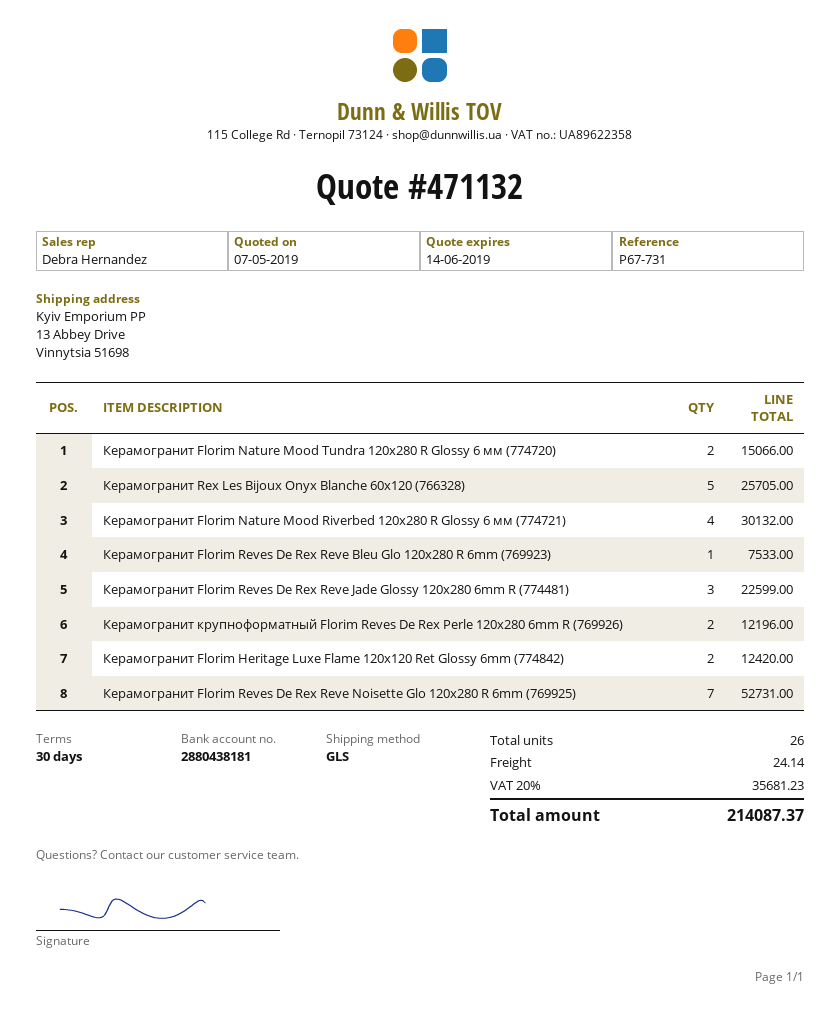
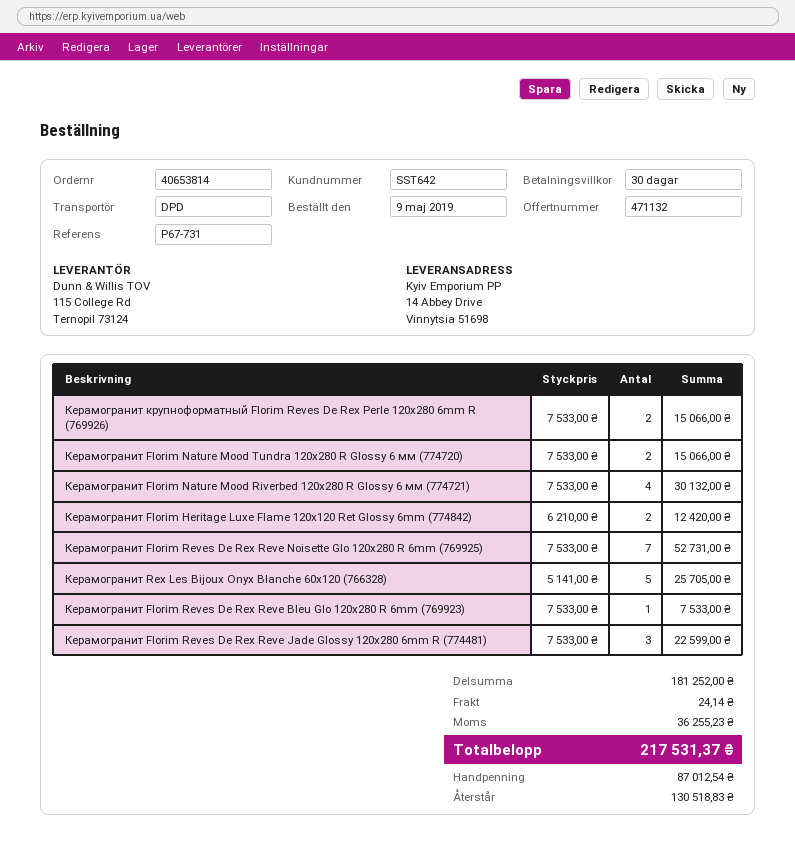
shipping method: GLS -> DPD
ship to: 13 Abbey Drive, Vinnytsia 51698 -> 14 Abbey Drive, Vinnytsia 51698
Керамогранит крупноформатный Florim Reves De Rex Perle 120х280 6mm R (769926): 2 for 12196.00 -> 2 for 15066.00
tax: 35681.23 -> 36255.23
total: 214087.37 -> 217531.37

